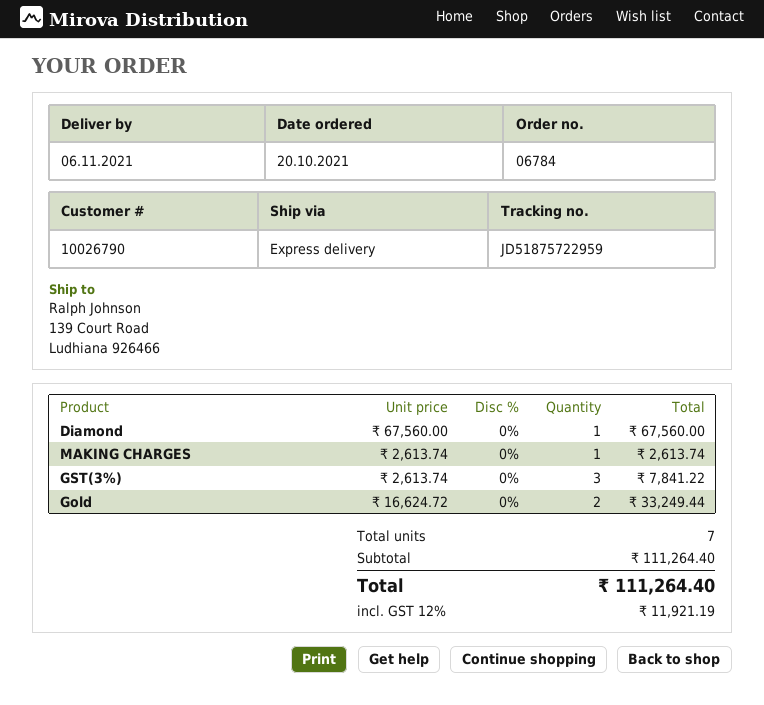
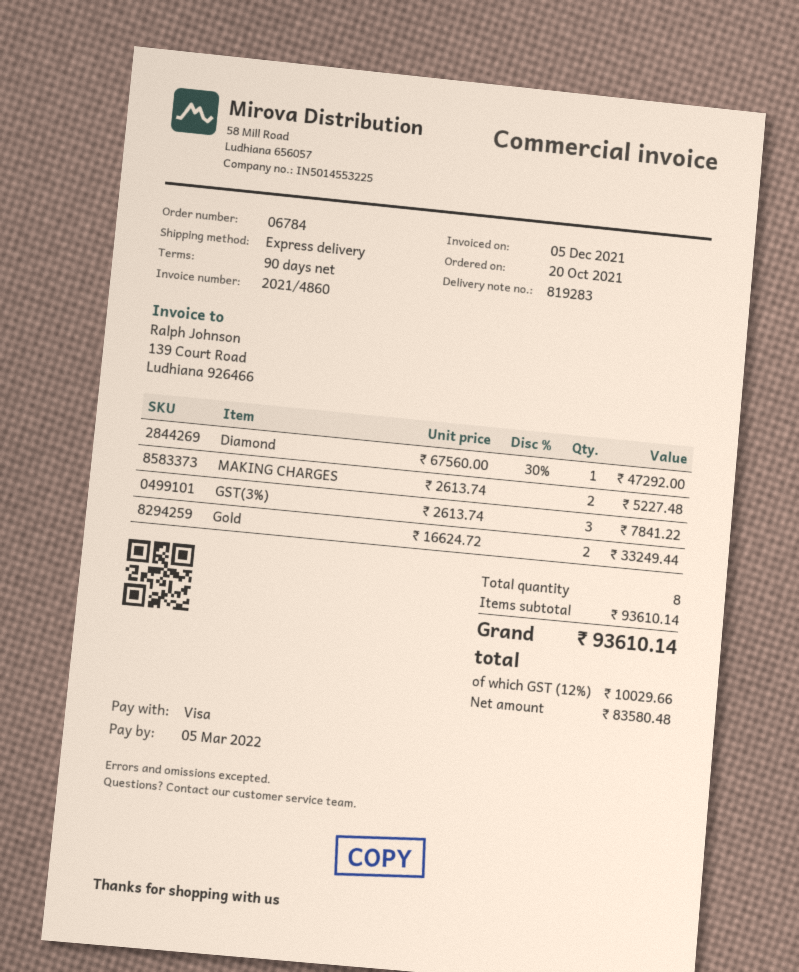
Diamond: 1 x 67560.00 = 67560.00 -> 1 x 67560.00 - 30% = 47292.00
MAKING CHARGES: 1 x 2613.74 = 2613.74 -> 2 x 2613.74 = 5227.48
total quantity: 7 -> 8
subtotal: 111264.40 -> 93610.14
tax: 12% = 11921.19 -> 12% = 10029.66
total: 111264.40 -> 93610.14

